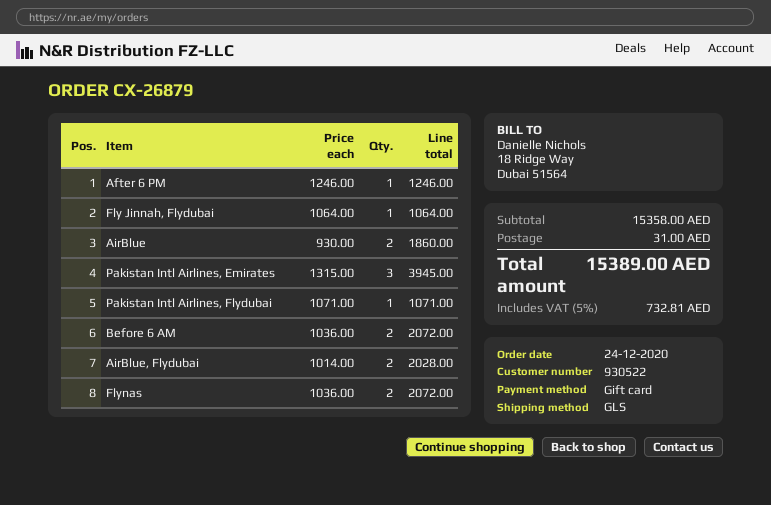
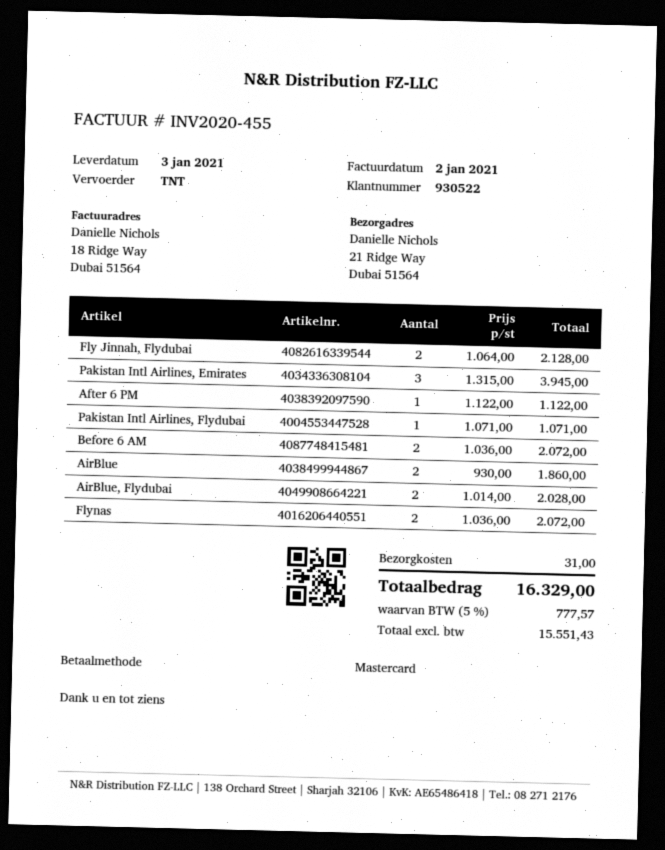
payment method: gift card -> Mastercard
shipping method: GLS -> TNT
After 6 PM: 1 x 1246.00 = 1246.00 -> 1 x 1122.00 = 1122.00
Fly Jinnah, Flydubai: 1 x 1064.00 = 1064.00 -> 2 x 1064.00 = 2128.00
tax: 5% = 732.81 -> 5% = 777.57
total: 15389.00 -> 16329.00

